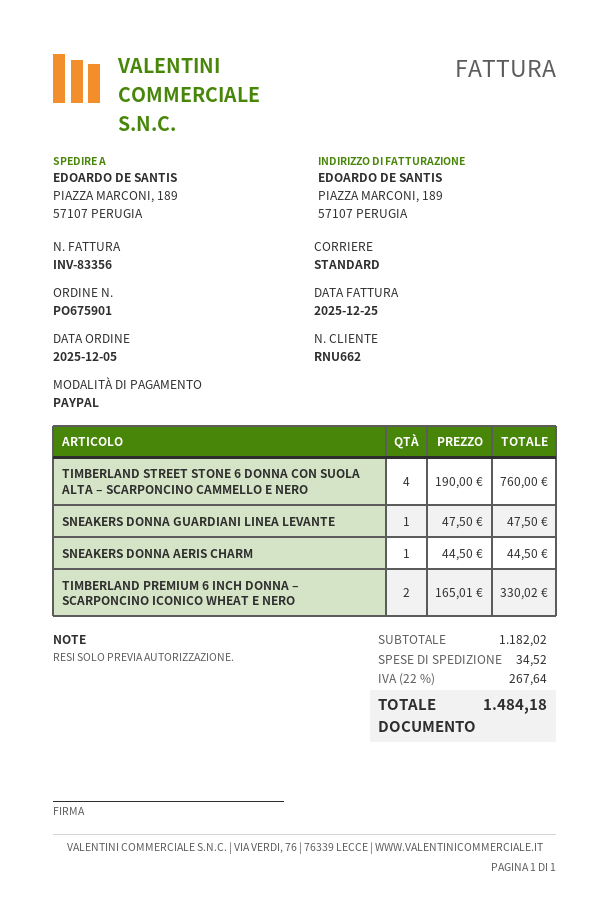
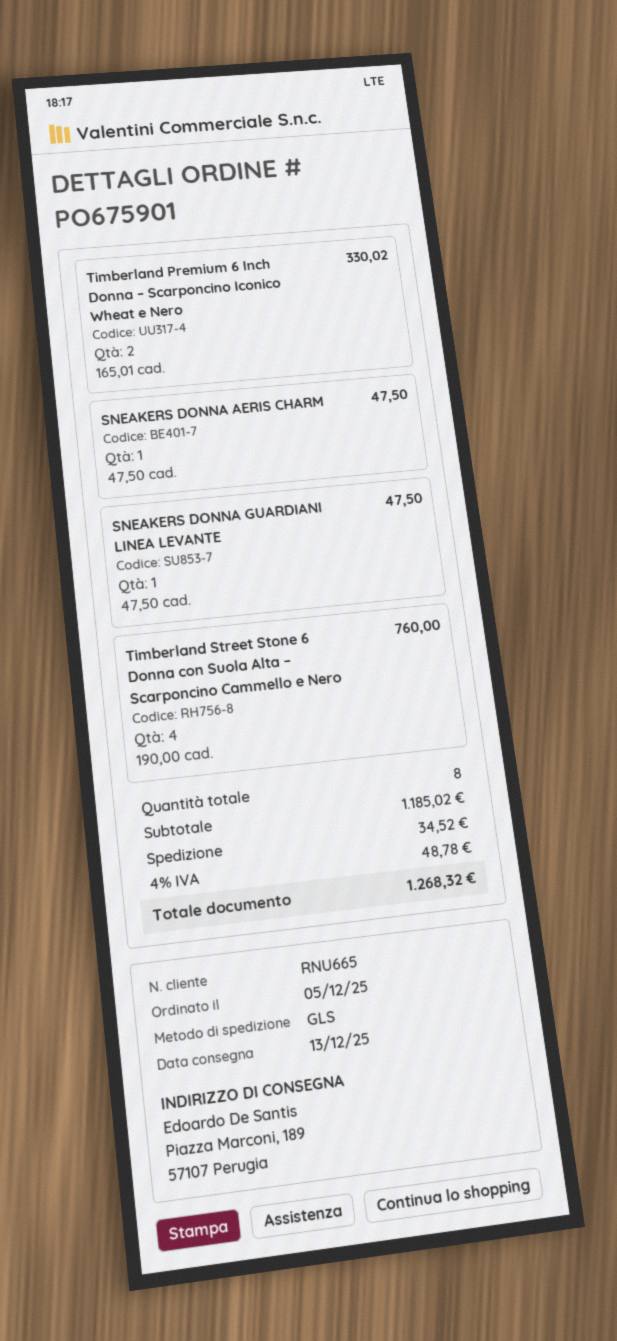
customer number: RNU662 -> RNU665
shipping method: standard -> GLS
SNEAKERS DONNA AERIS CHARM: 1 x 44.50 = 44.50 -> 1 x 47.50 = 47.50
subtotal: 1182.02 -> 1185.02
tax: 22% = 267.64 -> 4% = 48.78
total: 1484.18 -> 1268.32

